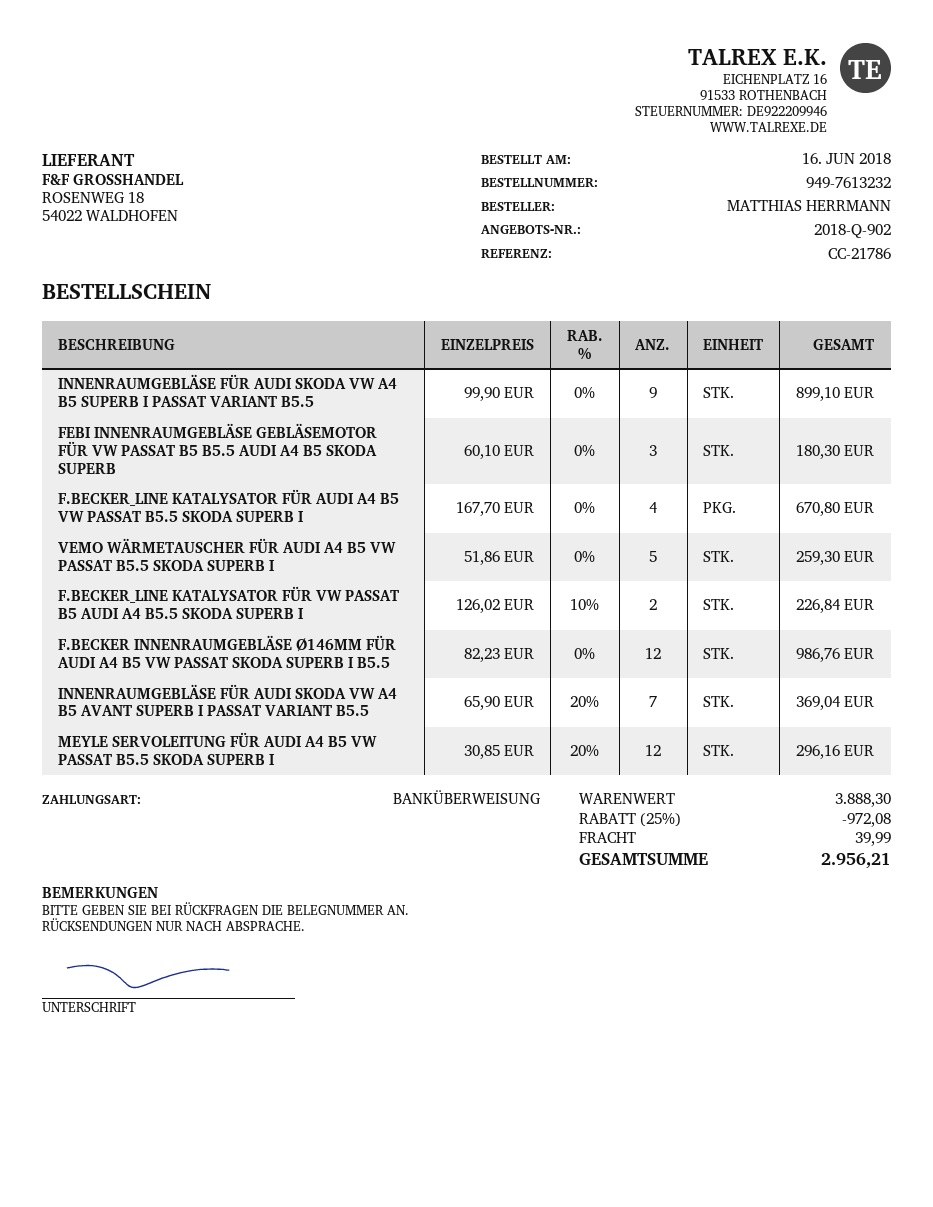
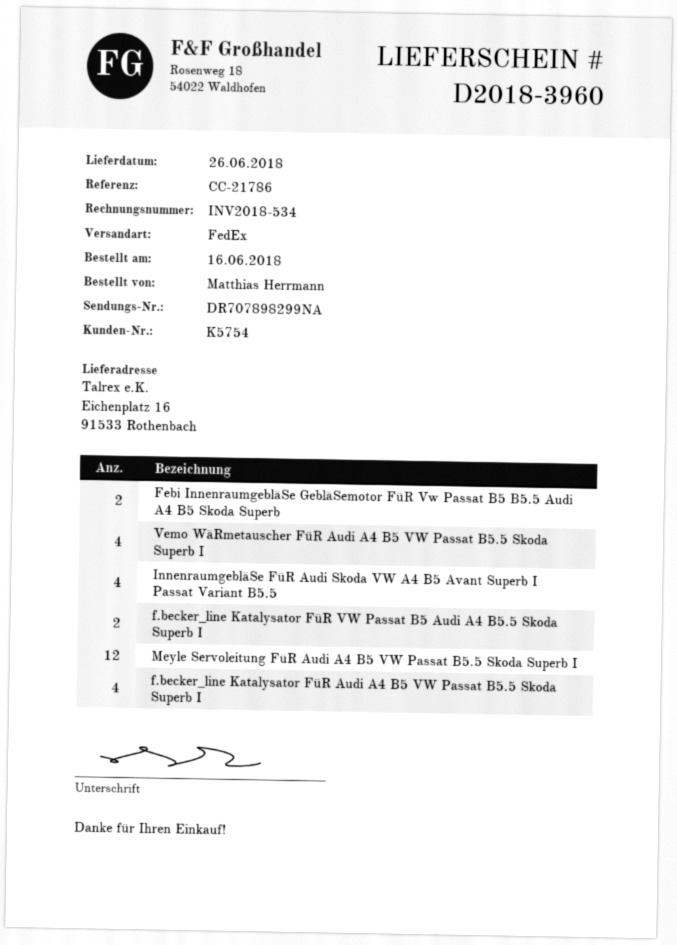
INNENRAUMGEBLÄSE FÜR AUDI SKODA VW A4 B5 SUPERB I PASSAT VARIANT B5.5: 9 -> none
FEBI INNENRAUMGEBLÄSE GEBLÄSEMOTOR FÜR VW PASSAT B5 B5.5 AUDI A4 B5 SKODA SUPERB: 3 -> 2
VEMO WÄRMETAUSCHER FÜR AUDI A4 B5 VW PASSAT B5.5 SKODA SUPERB I: 5 -> 4
F.BECKER INNENRAUMGEBLÄSE Ø146MM FÜR AUDI A4 B5 VW PASSAT SKODA SUPERB I B5.5: 12 -> none
INNENRAUMGEBLÄSE FÜR AUDI SKODA VW A4 B5 AVANT SUPERB I PASSAT VARIANT B5.5: 7 -> 4

